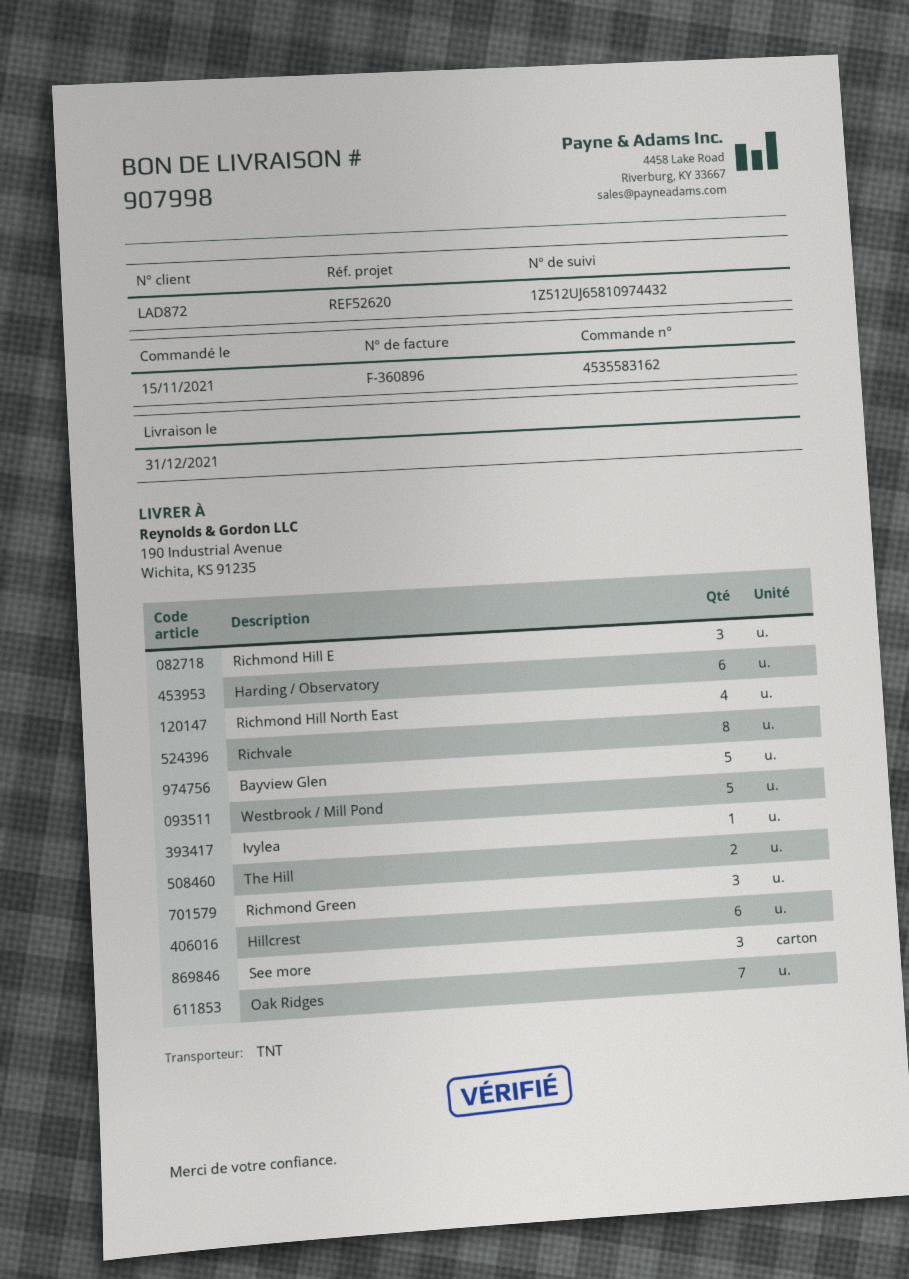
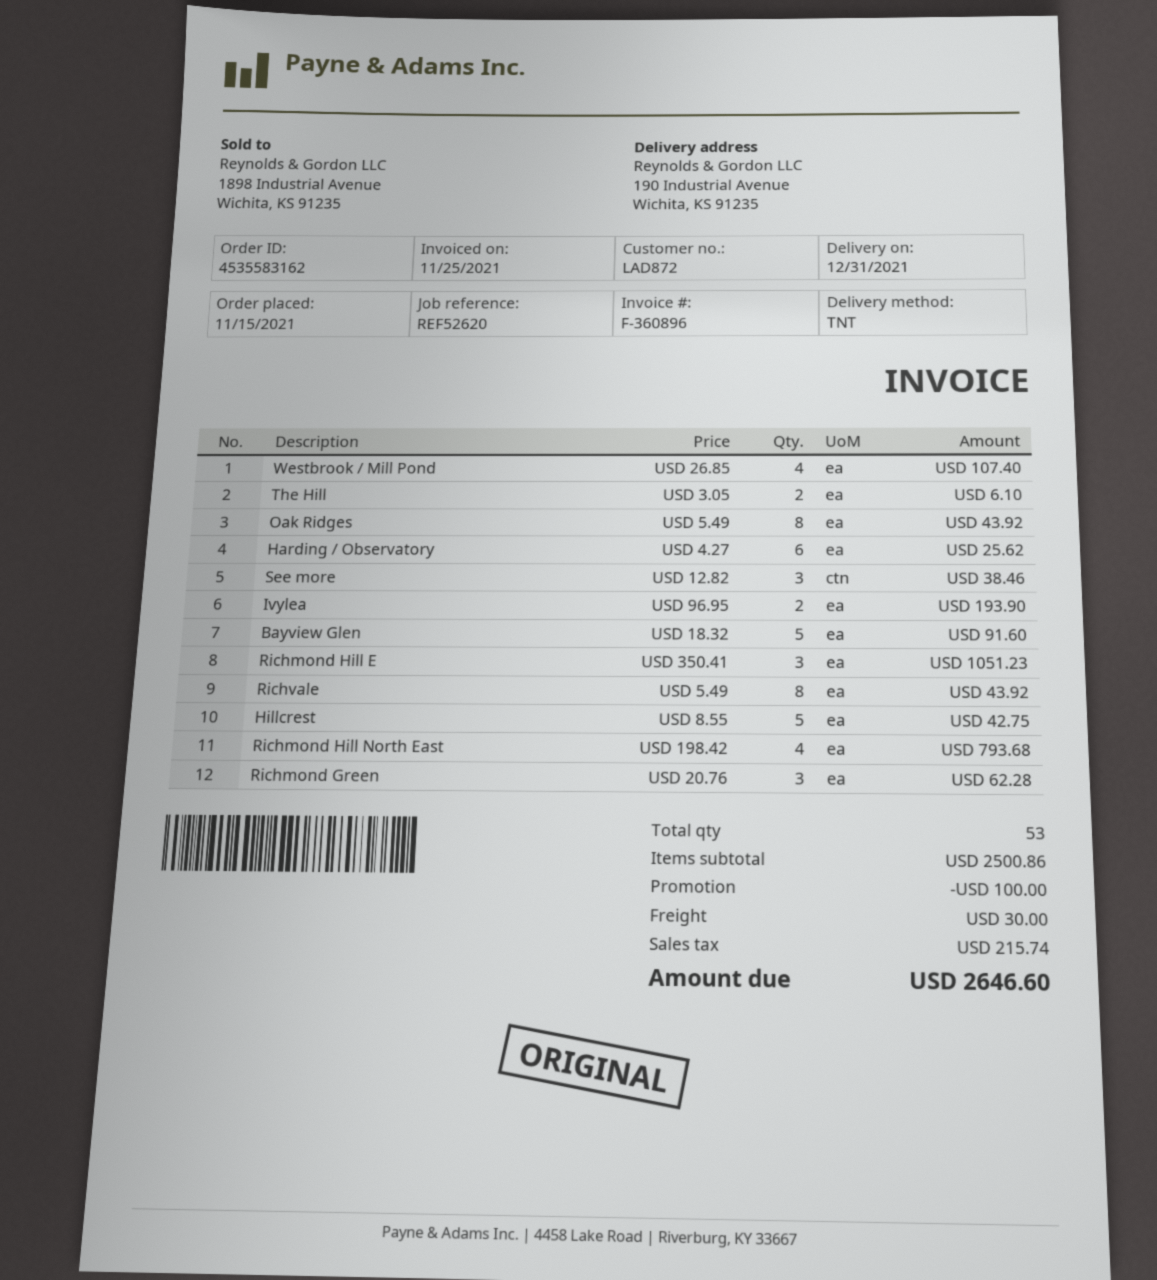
Westbrook / Mill Pond: 5 -> 4
Ivylea: 1 -> 2
Hillcrest: 6 -> 5
Oak Ridges: 7 -> 8

